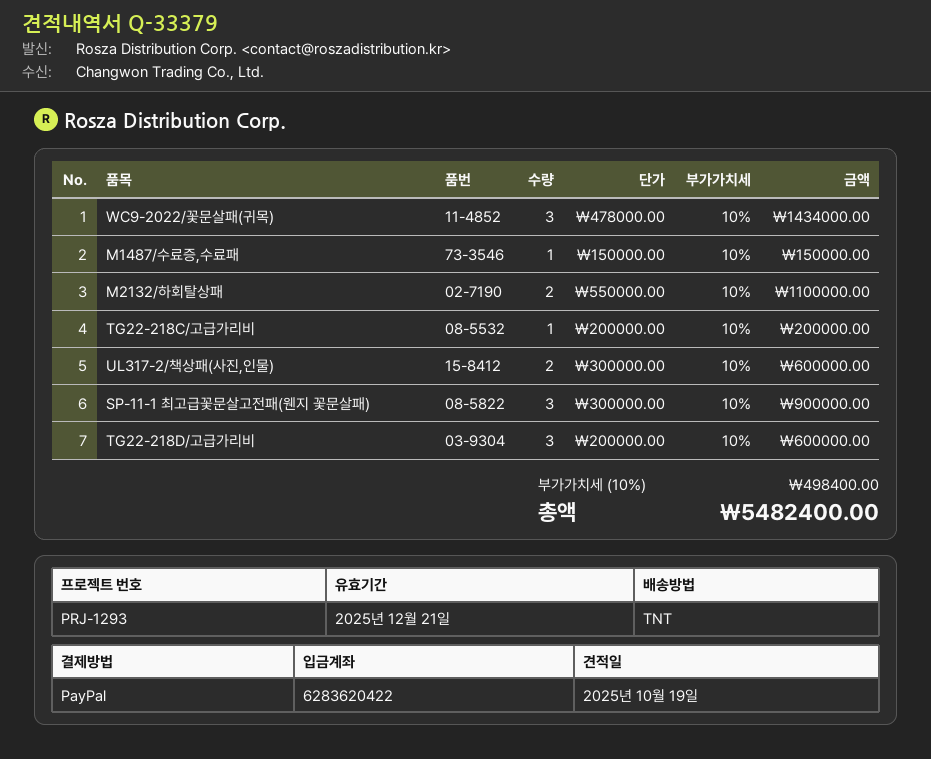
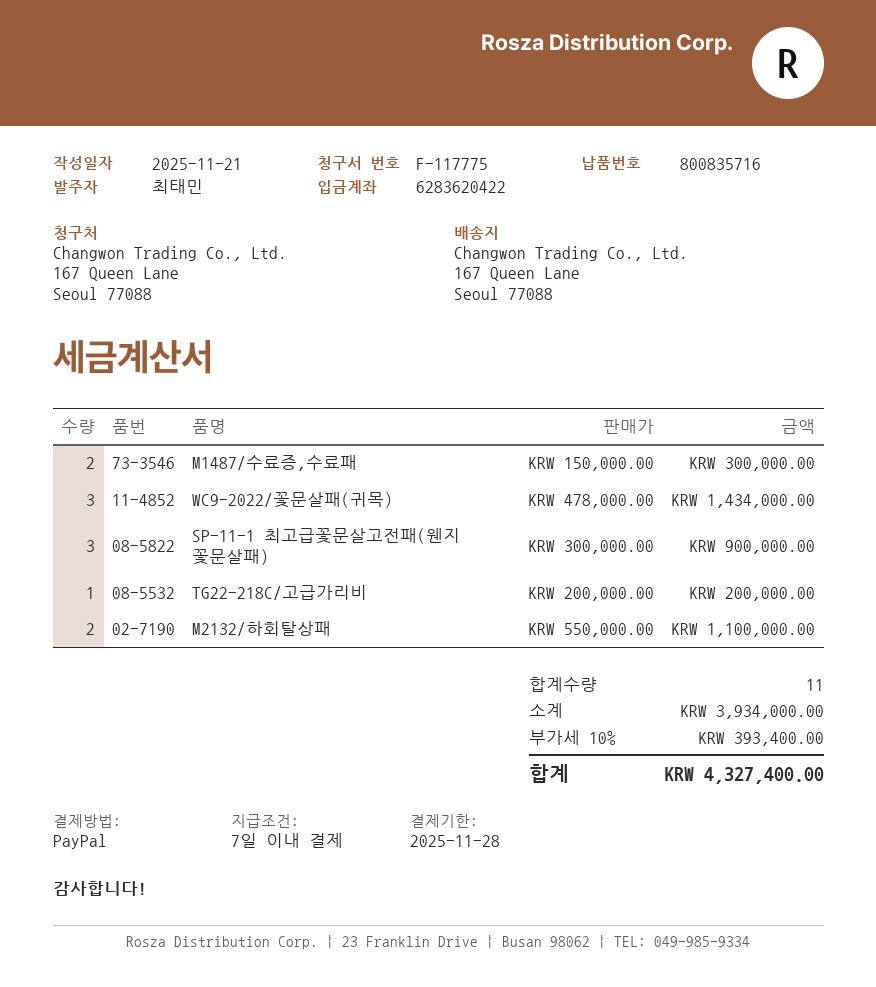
M1487/수료증,수료패: 1 x 150000.00 = 150000.00 -> 2 x 150000.00 = 300000.00
UL317-2/책상패(사진,인물): 2 x 300000.00 = 600000.00 -> none
TG22-218D/고급가리비: 3 x 200000.00 = 600000.00 -> none
tax: 10% = 498400.00 -> 10% = 393400.00
total: 5482400.00 -> 4327400.00

